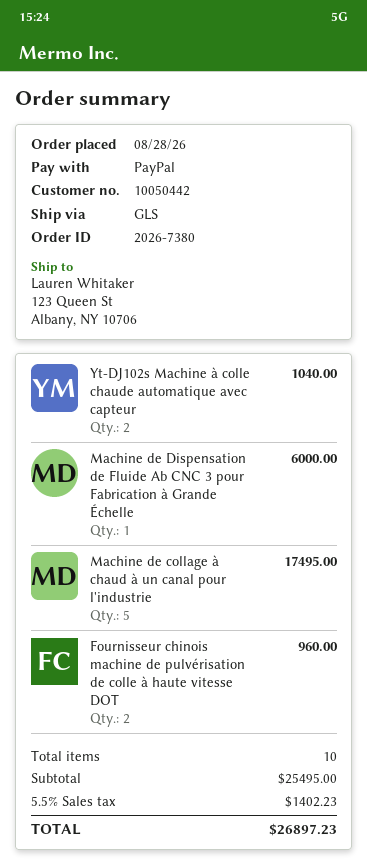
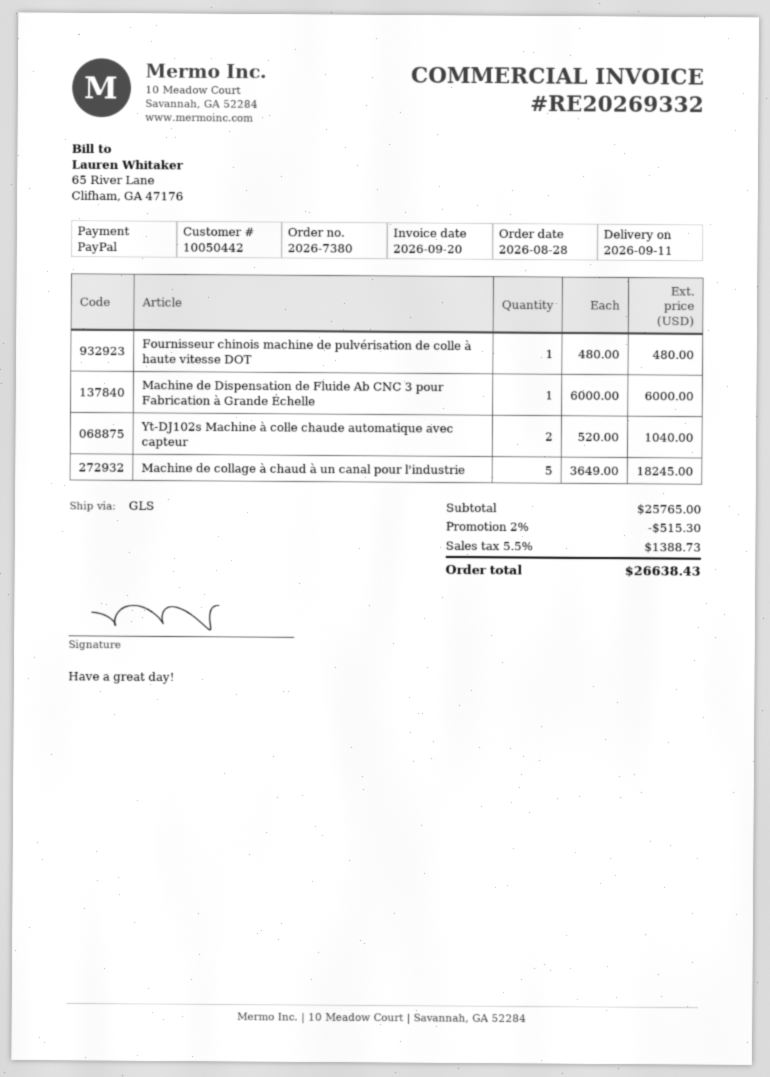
Machine de collage à chaud à un canal pour l'industrie: 5 for 17495.00 -> 5 for 18245.00
Fournisseur chinois machine de pulvérisation de colle à haute vitesse DOT: 2 for 960.00 -> 1 for 480.00
subtotal: 25495.00 -> 25765.00
discount: none -> 2% = 515.30
tax: 5.5% = 1402.23 -> 5.5% = 1388.73
total: 26897.23 -> 26638.43

